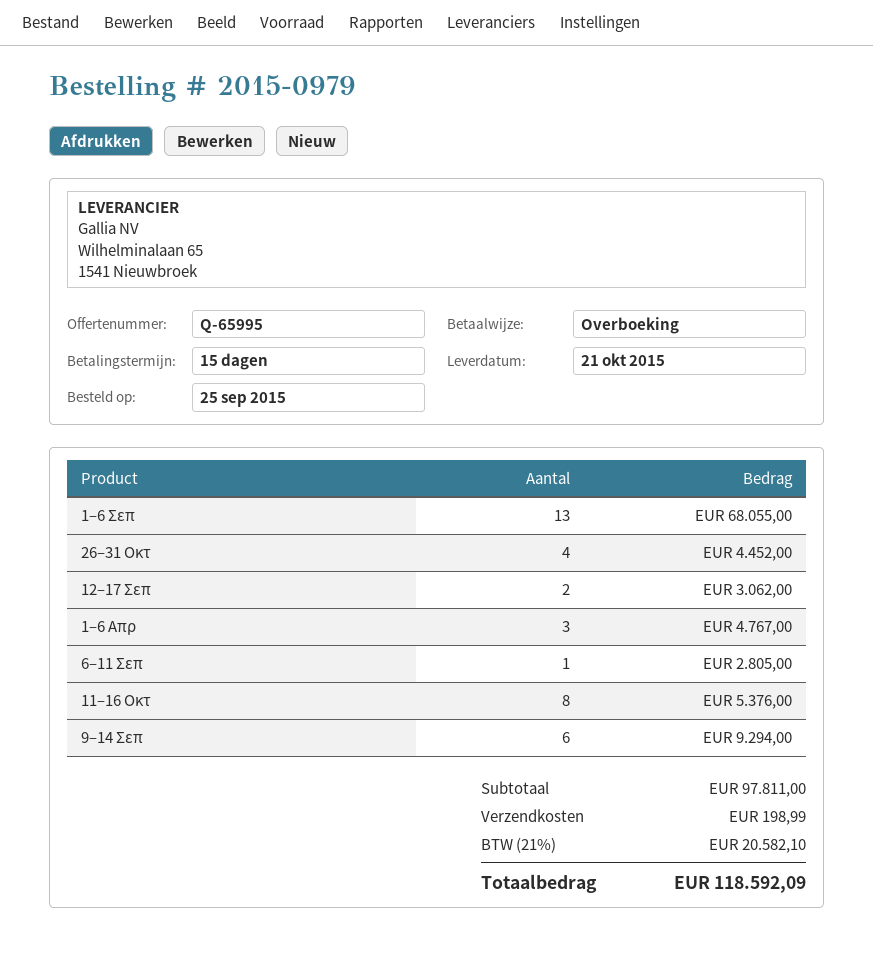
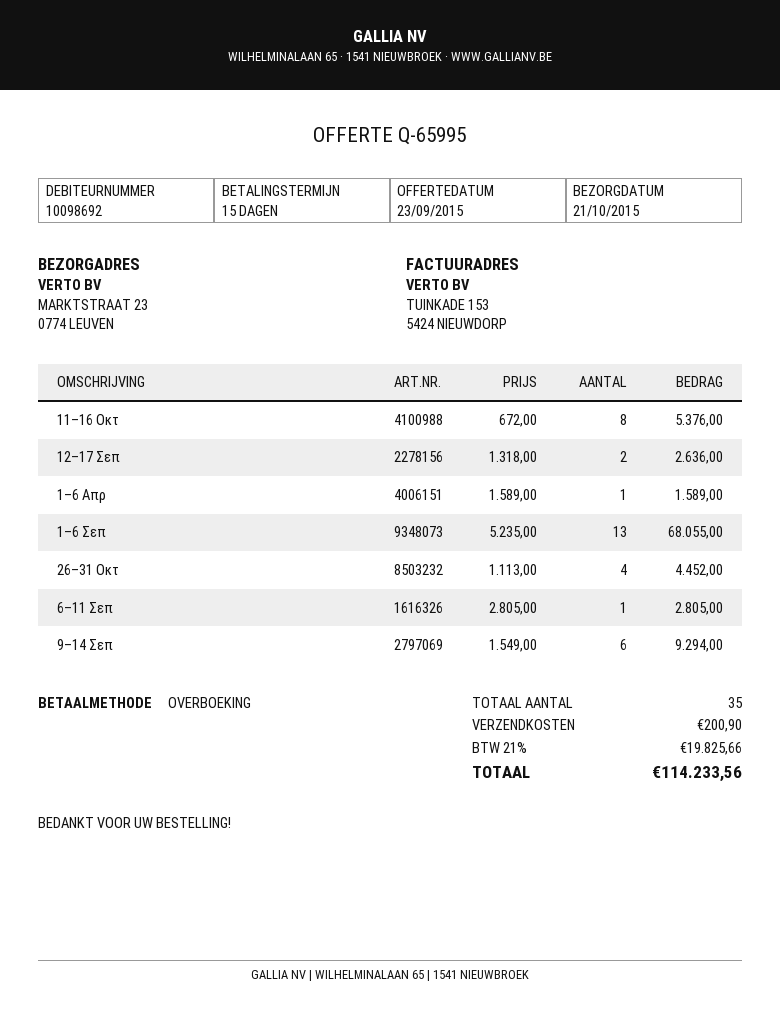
12–17 Σεπ: 2 for 3062.00 -> 2 for 2636.00
1–6 Απρ: 3 for 4767.00 -> 1 for 1589.00
shipping: 198.99 -> 200.90
tax: 21% = 20582.10 -> 21% = 19825.66
total: 118592.09 -> 114233.56

